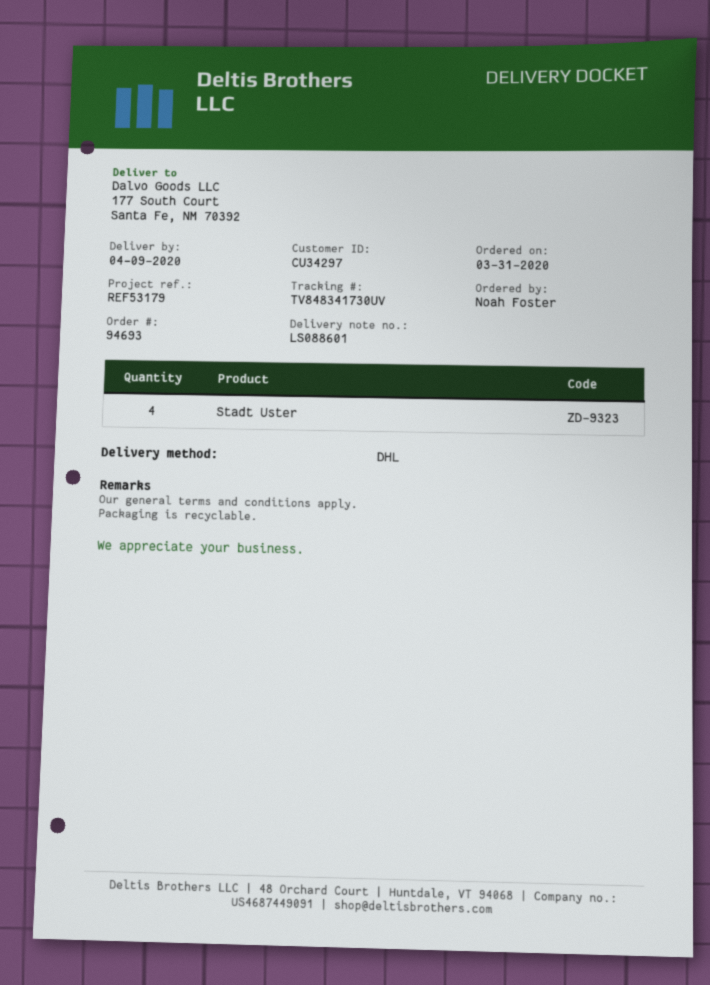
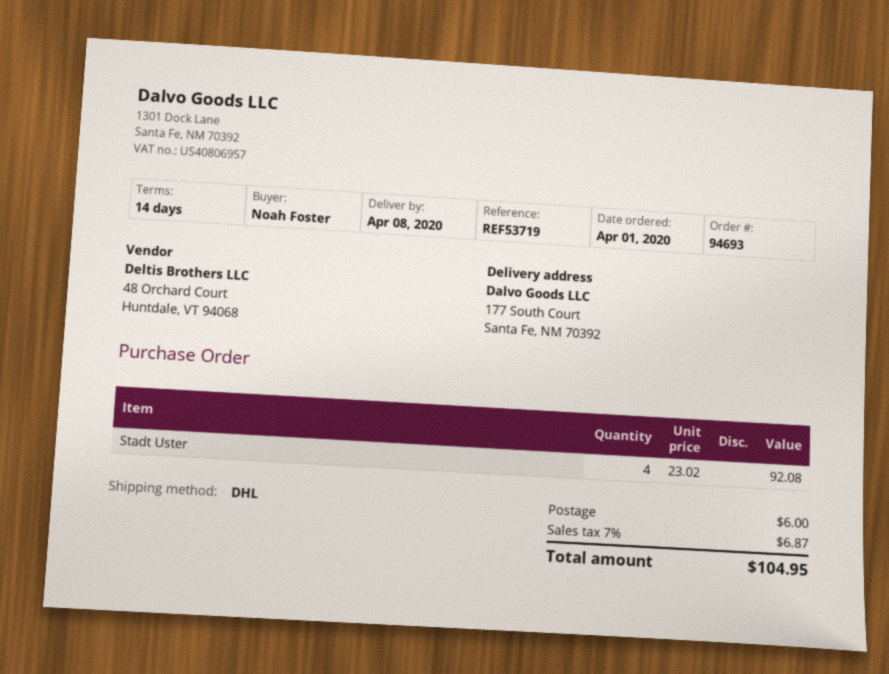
order date: 2020-03-31 -> 2020-04-01
delivery date: 2020-04-09 -> 2020-04-08
reference: REF53179 -> REF53719

